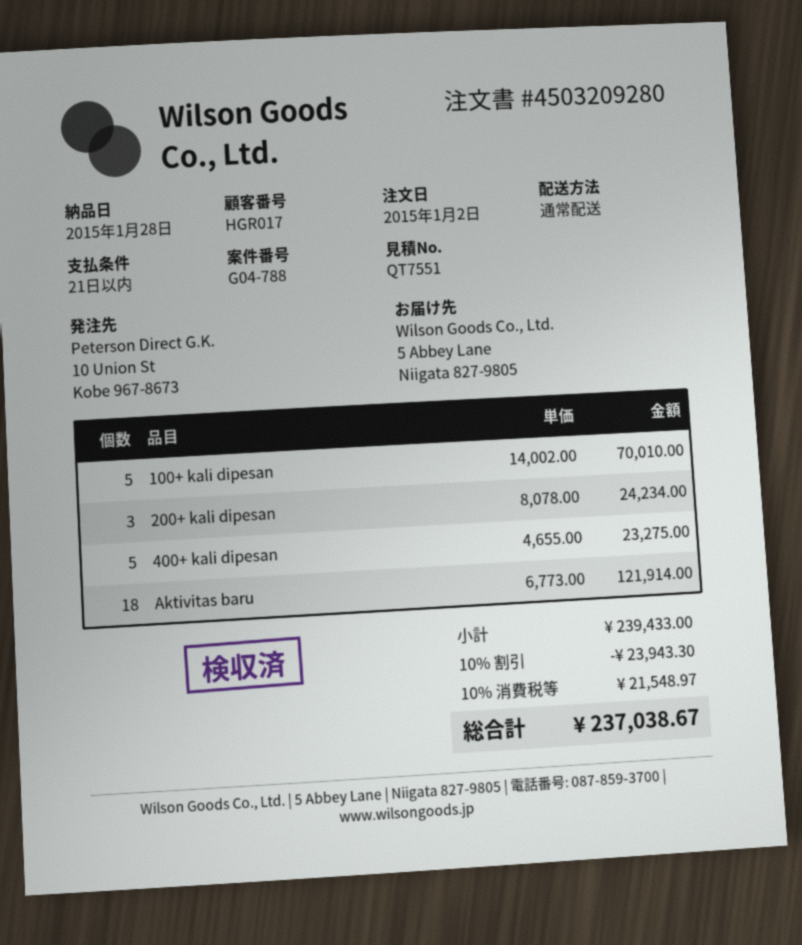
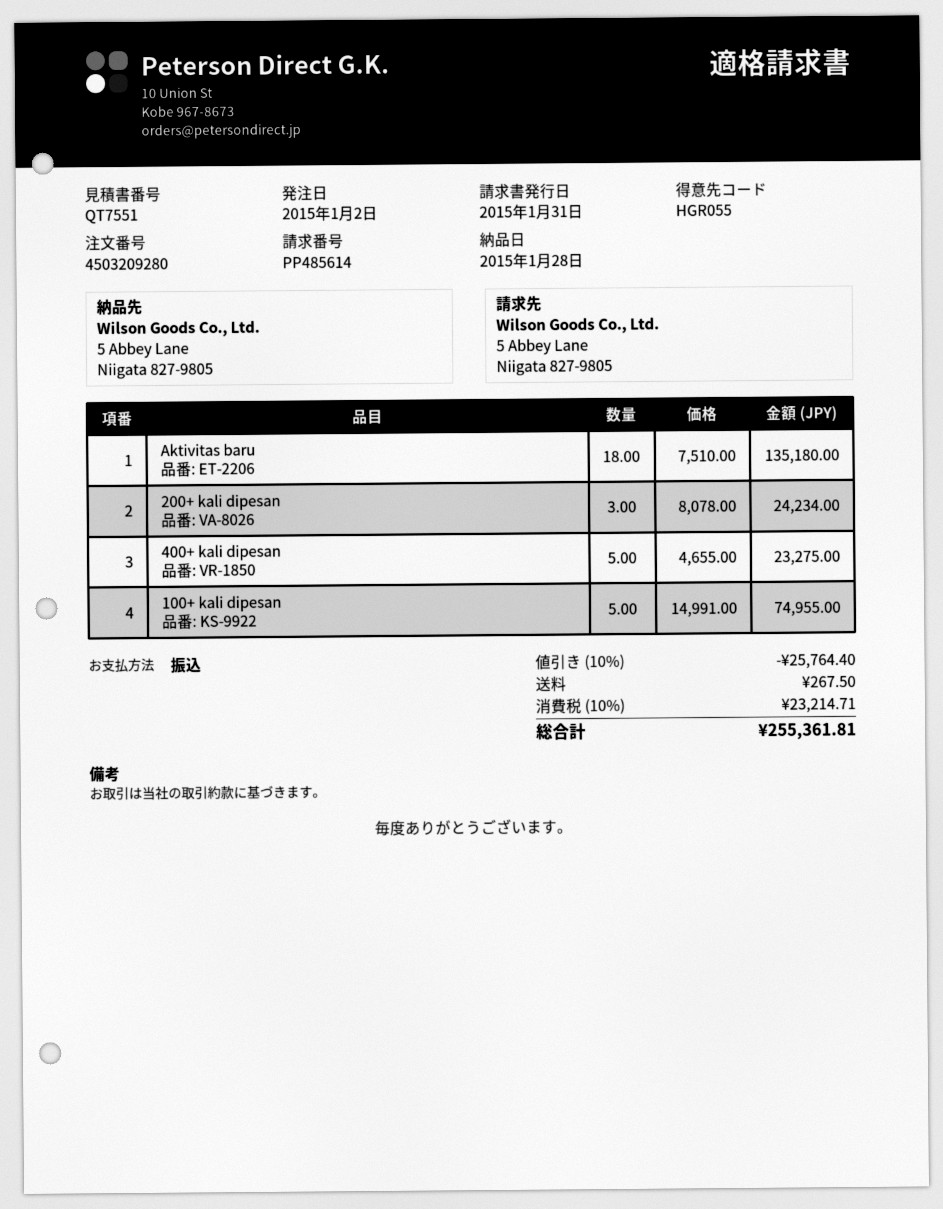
customer number: HGR017 -> HGR055
100+ kali dipesan: 5 x 14002.00 = 70010.00 -> 5 x 14991.00 = 74955.00
Aktivitas baru: 18 x 6773.00 = 121914.00 -> 18 x 7510.00 = 135180.00
discount: 10% = 23943.30 -> 10% = 25764.40
shipping: none -> 267.50
tax: 10% = 21548.97 -> 10% = 23214.71
total: 237038.67 -> 255361.81

